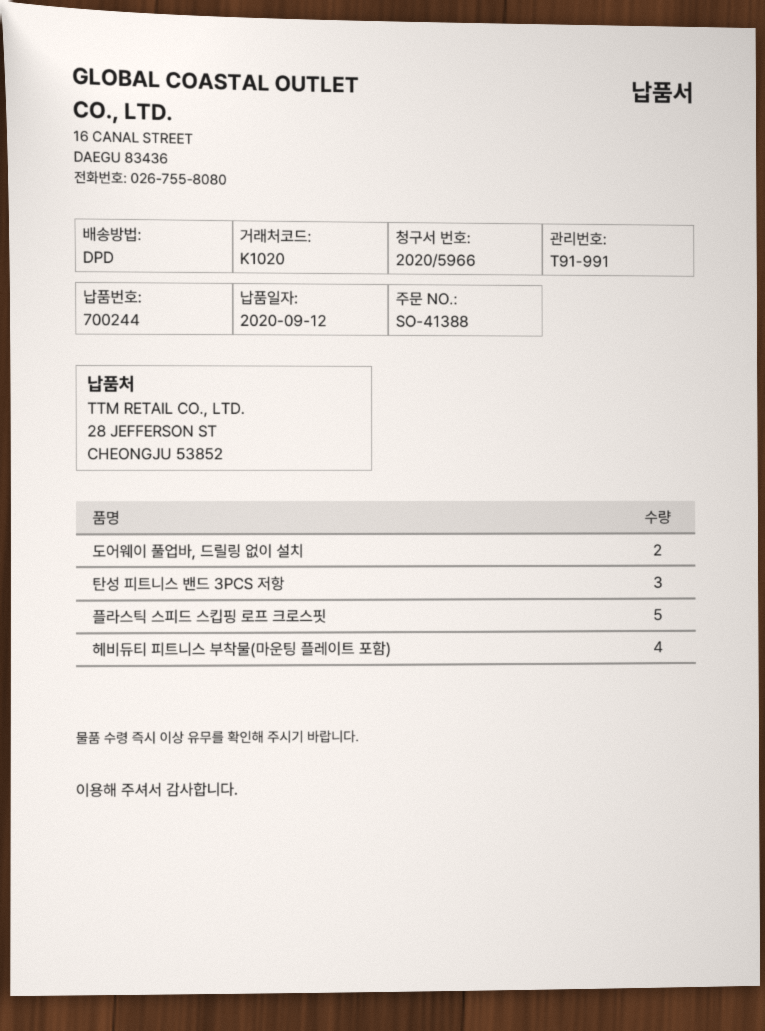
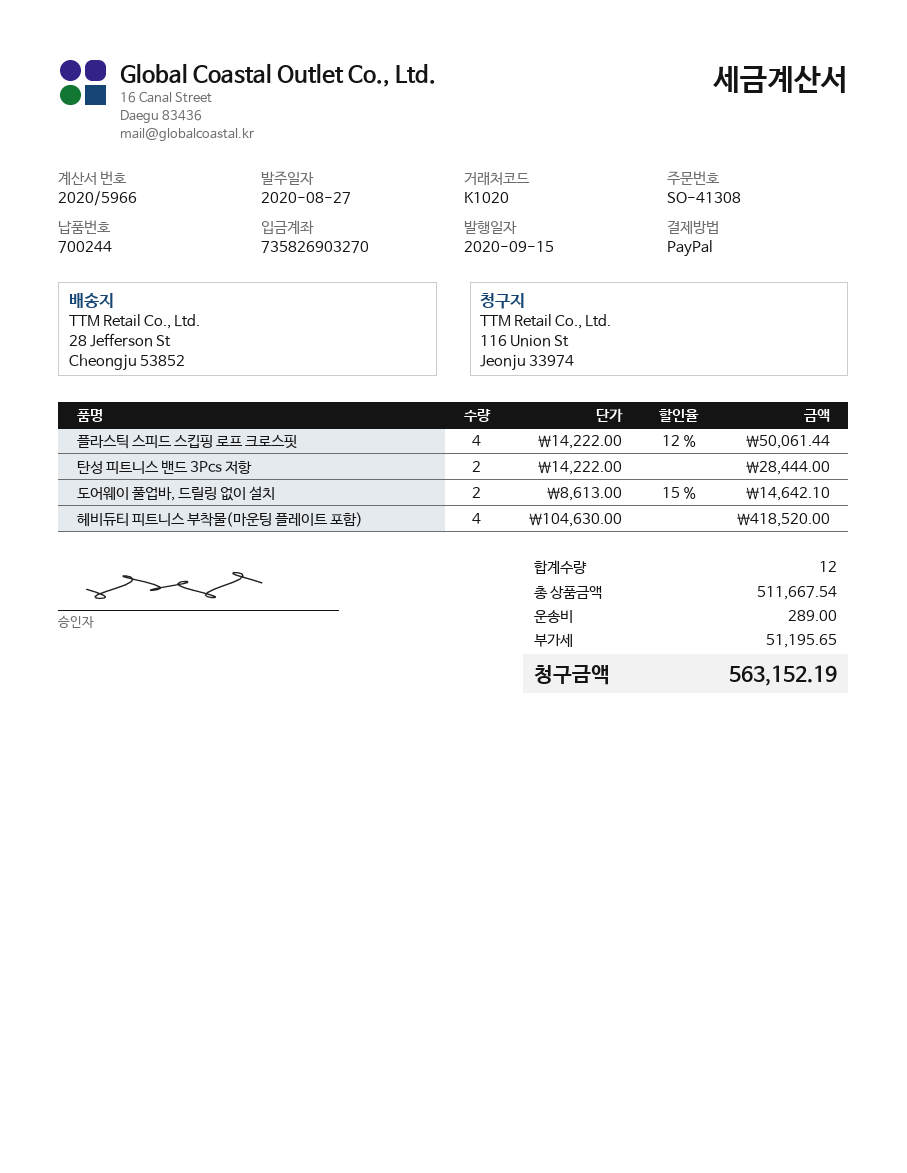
order number: SO-41388 -> SO-41308
탄성 피트니스 밴드 3PCS 저항: 3 -> 2
플라스틱 스피드 스킵핑 로프 크로스핏: 5 -> 4

